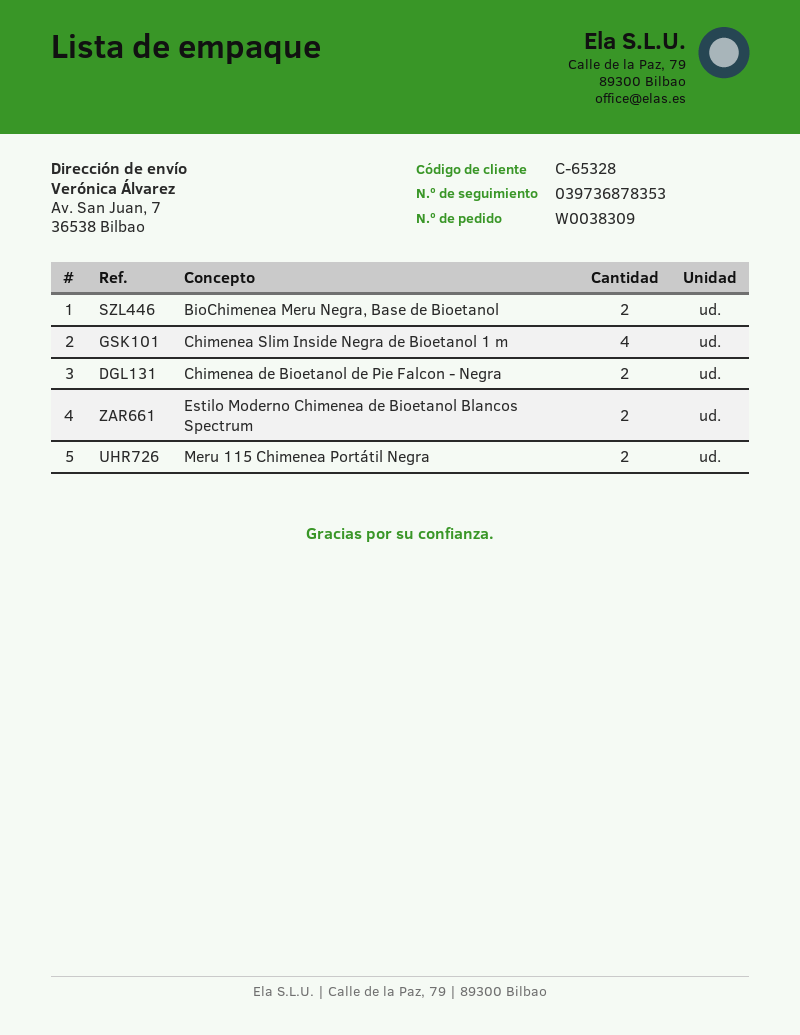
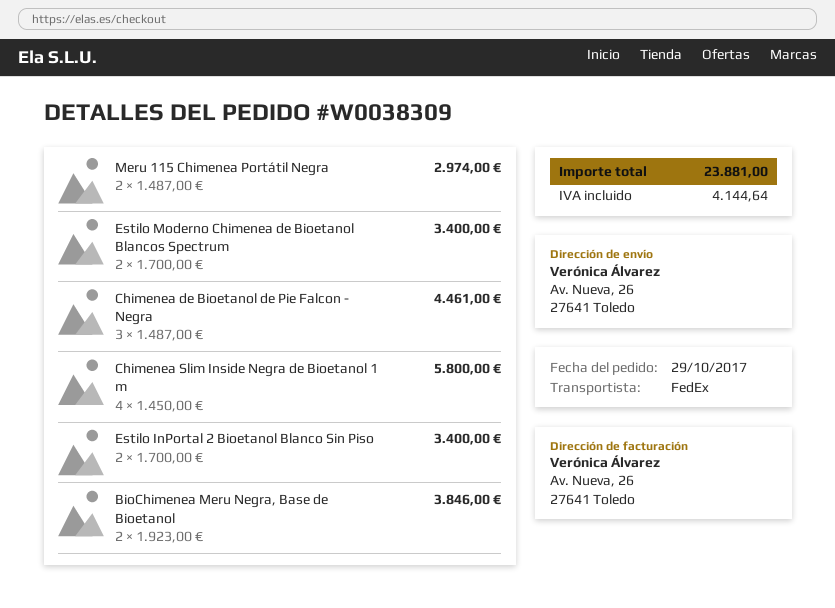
ship to: Av. San Juan, 7, 36538 Bilbao -> Av. Nueva, 26, 27641 Toledo
Chimenea de Bioetanol de Pie Falcon - Negra: 2 -> 3
Estilo InPortal 2 Bioetanol Blanco Sin Piso: none -> 2

